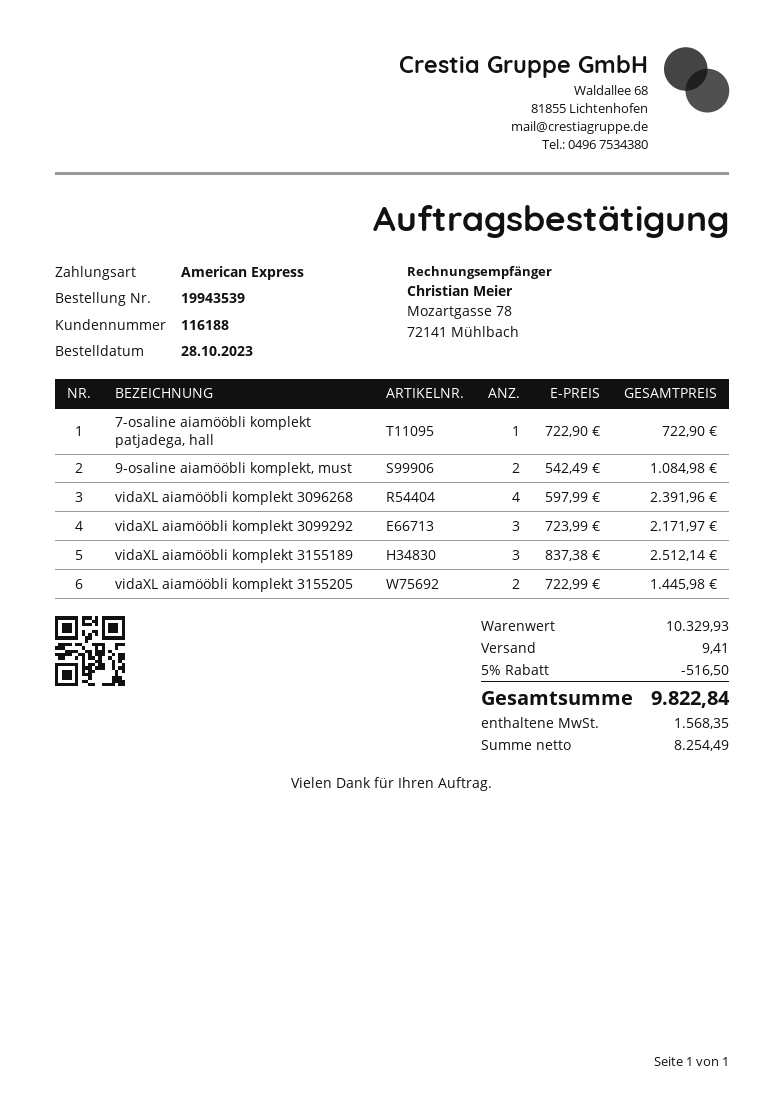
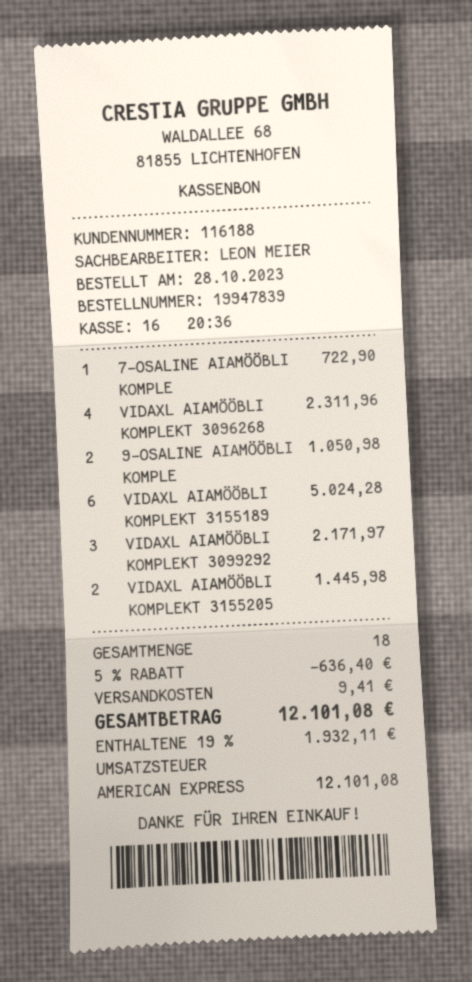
order number: 19943539 -> 19947839
9-osaline aiamööbli komplekt, must: 2 for 1084.98 -> 2 for 1050.98
vidaXL aiamööbli komplekt 3096268: 4 for 2391.96 -> 4 for 2311.96
vidaXL aiamööbli komplekt 3155189: 3 for 2512.14 -> 6 for 5024.28
discount: 5% = 516.50 -> 5% = 636.40
tax: 1568.35 -> 1932.11
total: 9822.84 -> 12101.08

